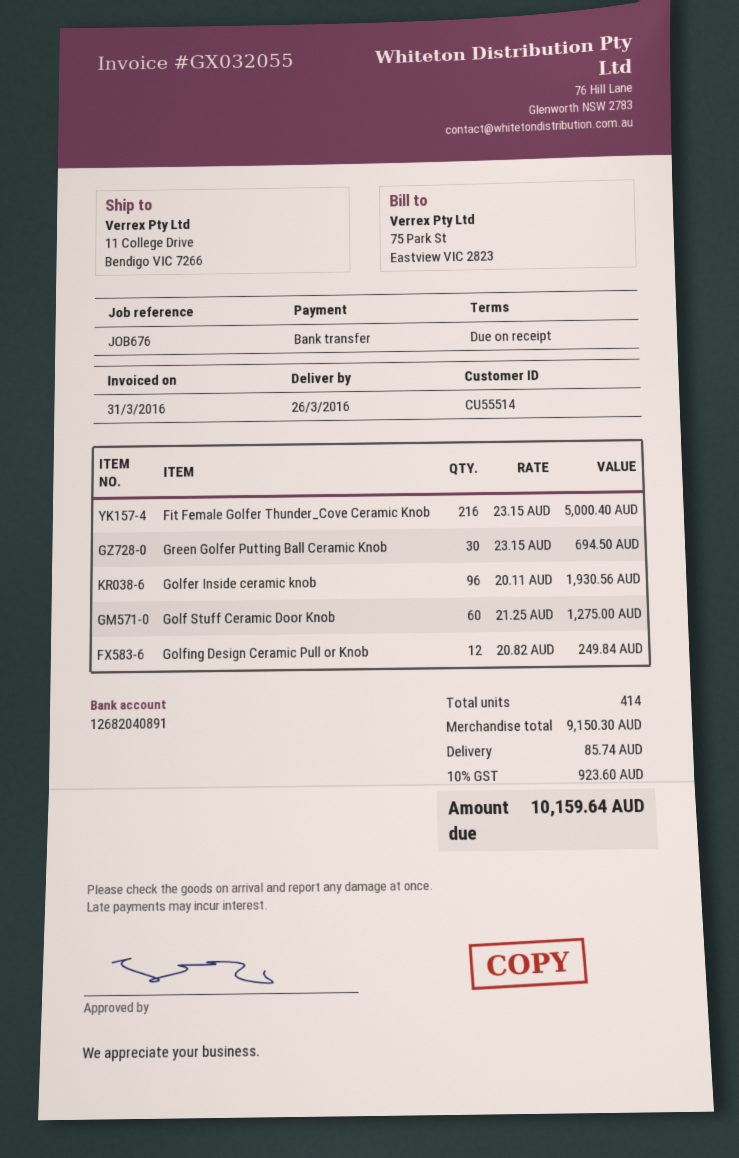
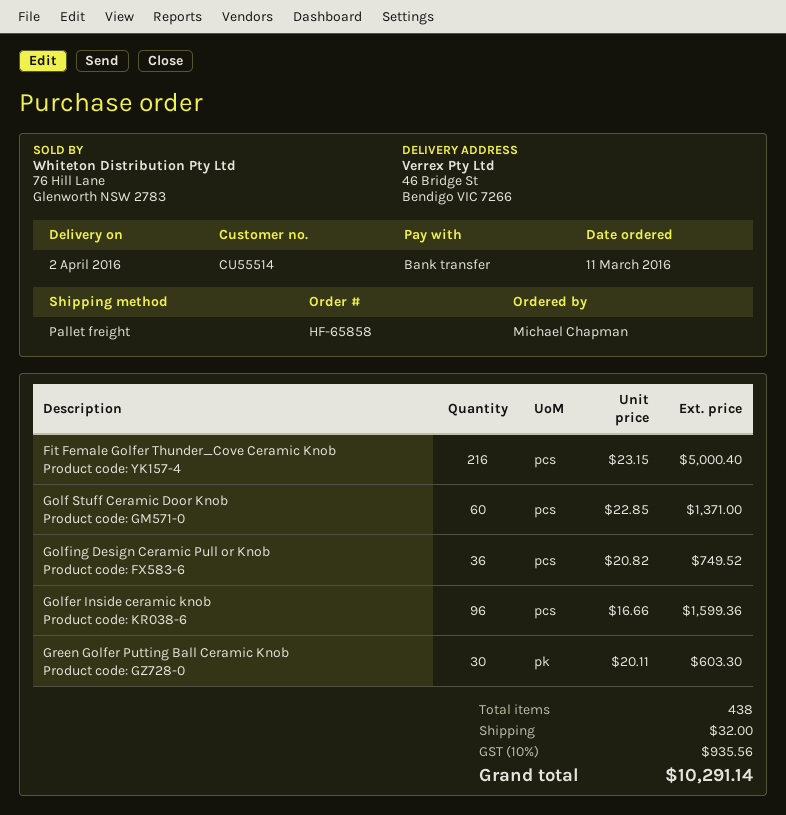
delivery date: 2016-03-26 -> 2016-04-02
ship to: 11 College Drive, Bendigo VIC 7266 -> 46 Bridge St, Bendigo VIC 7266
Green Golfer Putting Ball Ceramic Knob: 30 x 23.15 = 694.50 -> 30 x 20.11 = 603.30
Golfer Inside ceramic knob: 96 x 20.11 = 1930.56 -> 96 x 16.66 = 1599.36
Golf Stuff Ceramic Door Knob: 60 x 21.25 = 1275.00 -> 60 x 22.85 = 1371.00
Golfing Design Ceramic Pull or Knob: 12 x 20.82 = 249.84 -> 36 x 20.82 = 749.52
total quantity: 414 -> 438
shipping: 85.74 -> 32.00
tax: 10% = 923.60 -> 10% = 935.56
total: 10159.64 -> 10291.14

